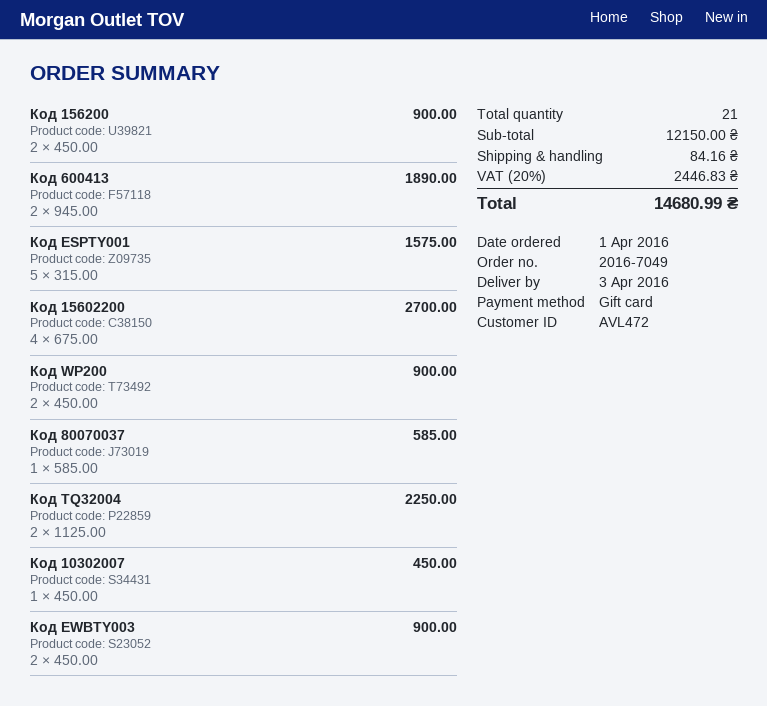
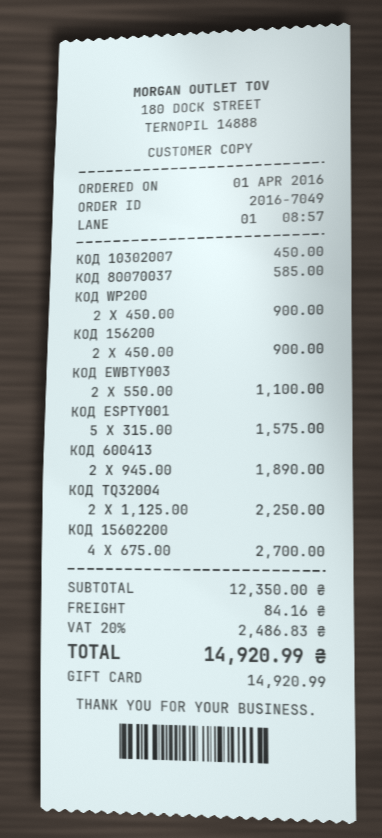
Код EWBTY003: 2 x 450.00 = 900.00 -> 2 x 550.00 = 1100.00
subtotal: 12150.00 -> 12350.00
tax: 20% = 2446.83 -> 20% = 2486.83
total: 14680.99 -> 14920.99

